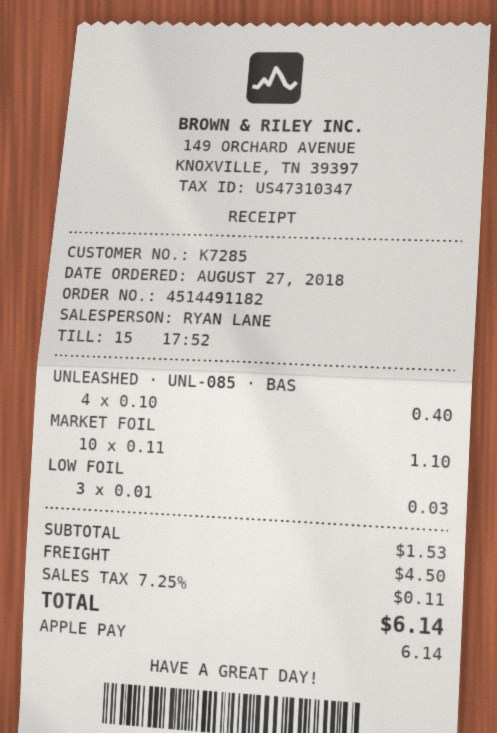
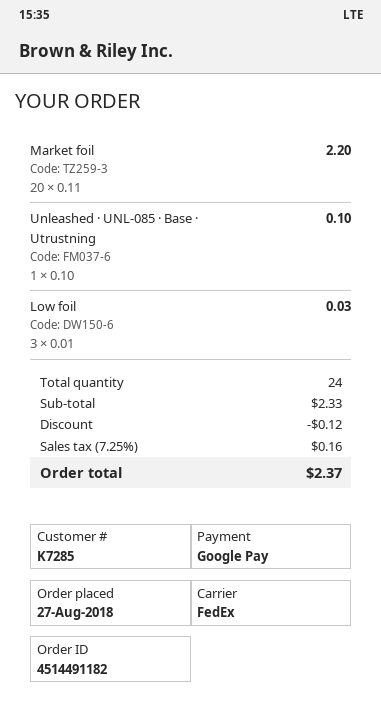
payment method: Apple Pay -> Google Pay
UNLEASHED · UNL-085 · BAS: 4 x 0.10 = 0.40 -> 1 x 0.10 = 0.10
MARKET FOIL: 10 x 0.11 = 1.10 -> 20 x 0.11 = 2.20
subtotal: 1.53 -> 2.33
discount: none -> 0.12
shipping: 4.50 -> none
tax: 7.25% = 0.11 -> 7.25% = 0.16
total: 6.14 -> 2.37

